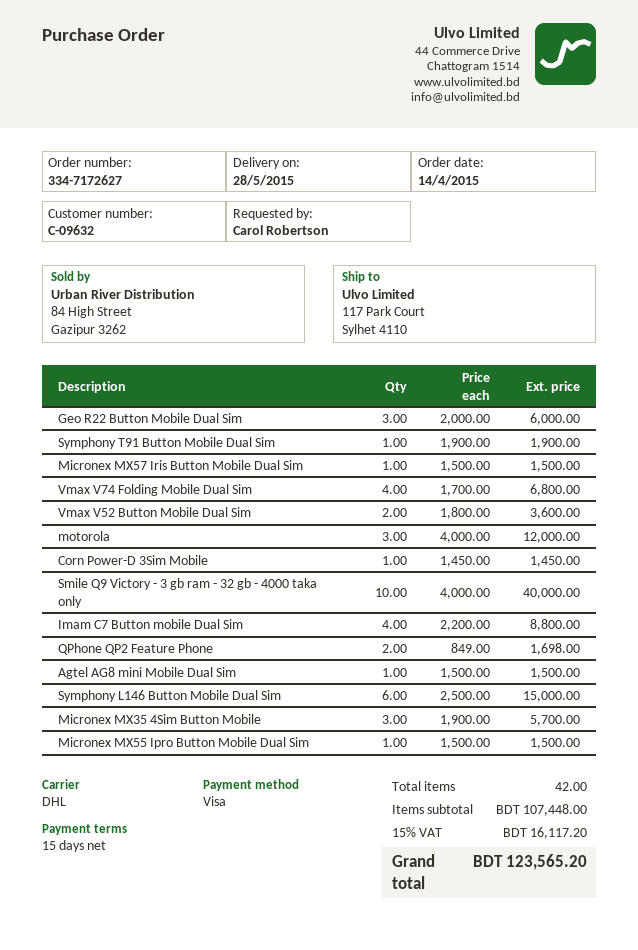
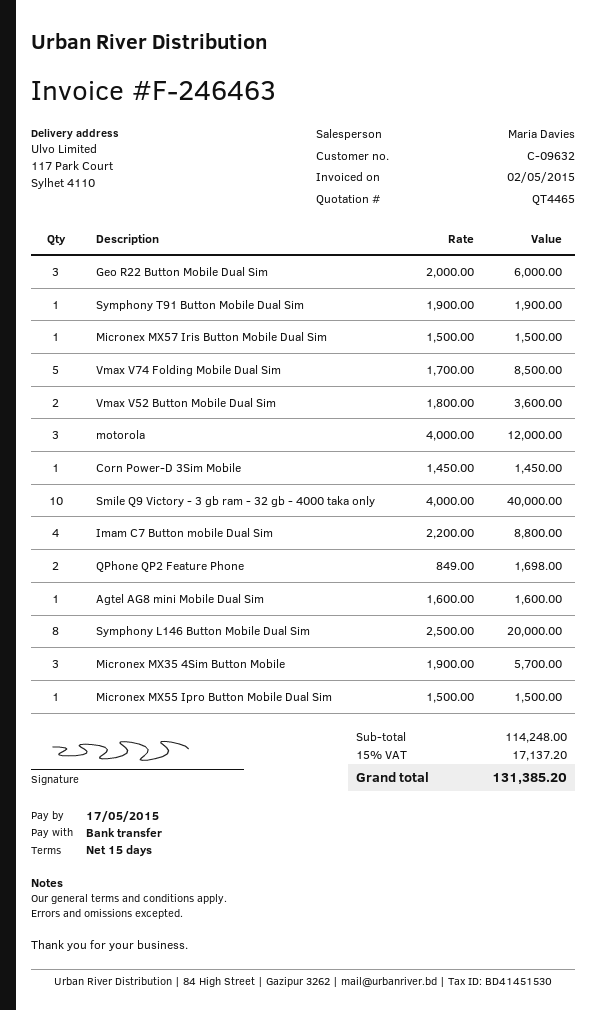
payment method: Visa -> bank transfer
Vmax V74 Folding Mobile Dual Sim: 4 x 1700.00 = 6800.00 -> 5 x 1700.00 = 8500.00
Agtel AG8 mini Mobile Dual Sim: 1 x 1500.00 = 1500.00 -> 1 x 1600.00 = 1600.00
Symphony L146 Button Mobile Dual Sim: 6 x 2500.00 = 15000.00 -> 8 x 2500.00 = 20000.00
subtotal: 107448.00 -> 114248.00
tax: 15% = 16117.20 -> 15% = 17137.20
total: 123565.20 -> 131385.20

